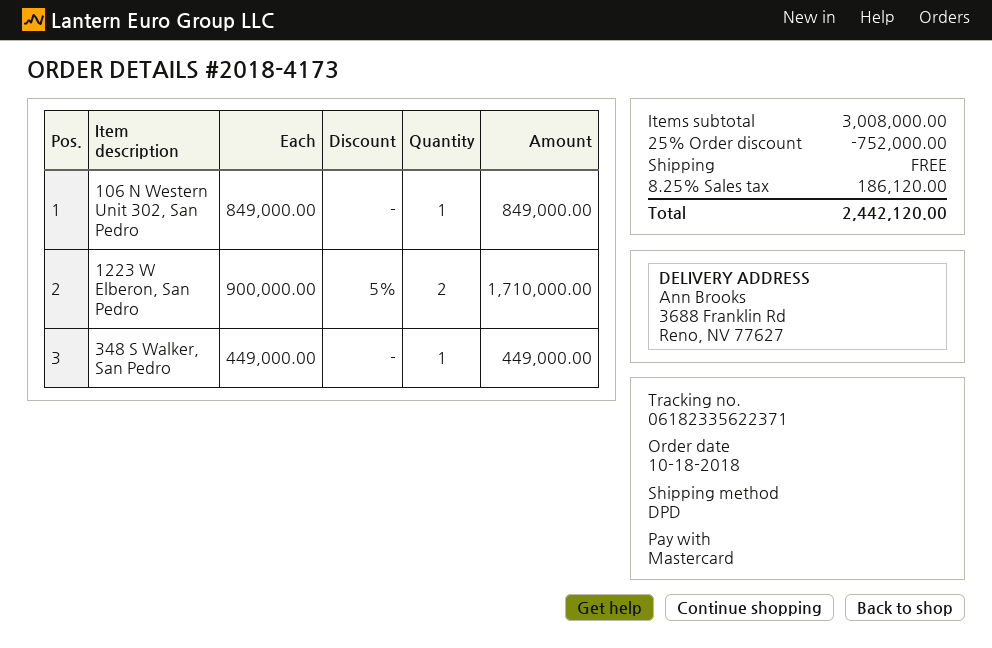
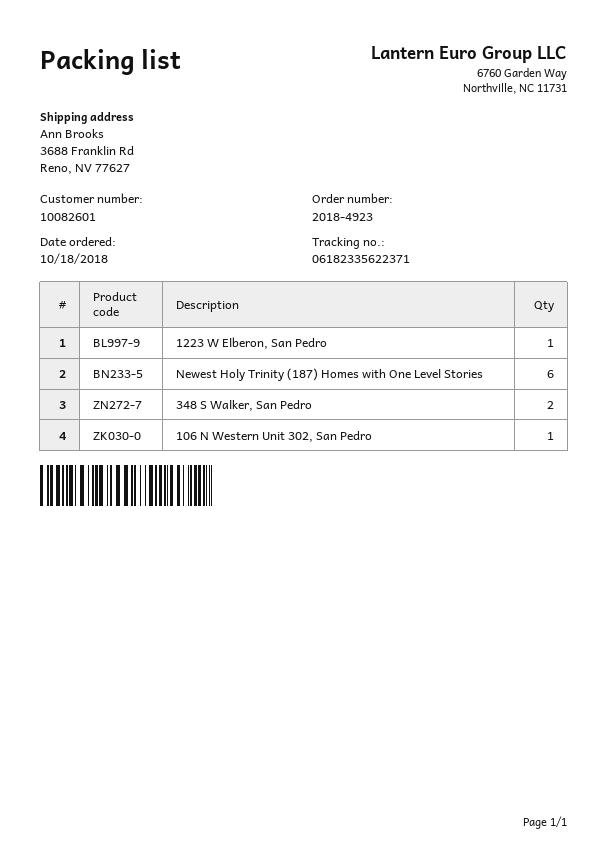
order number: 2018-4173 -> 2018-4923
1223 W Elberon, San Pedro: 2 -> 1
348 S Walker, San Pedro: 1 -> 2
Newest Holy Trinity (187) Homes with One Level Stories: none -> 6

